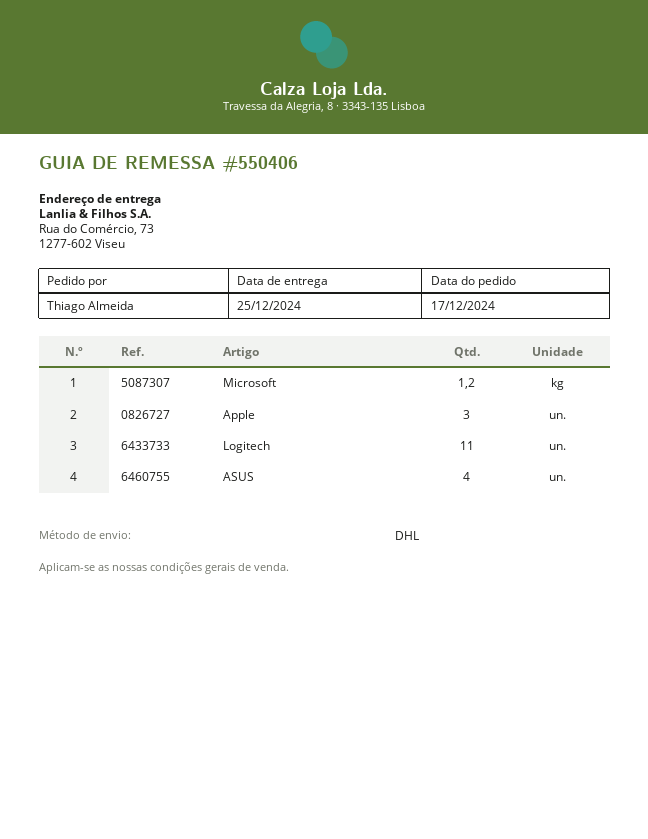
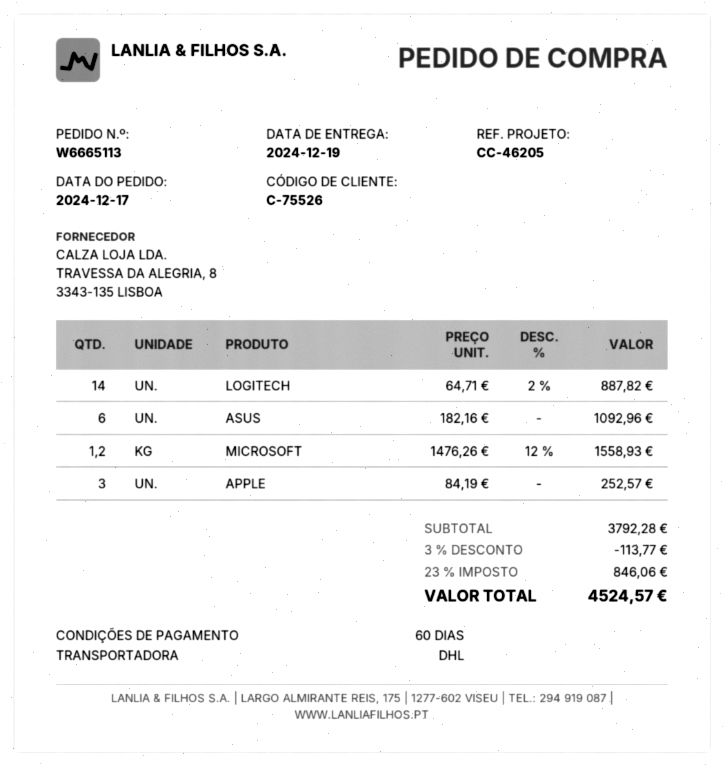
delivery date: 2024-12-25 -> 2024-12-19
Logitech: 11 -> 14
ASUS: 4 -> 6

